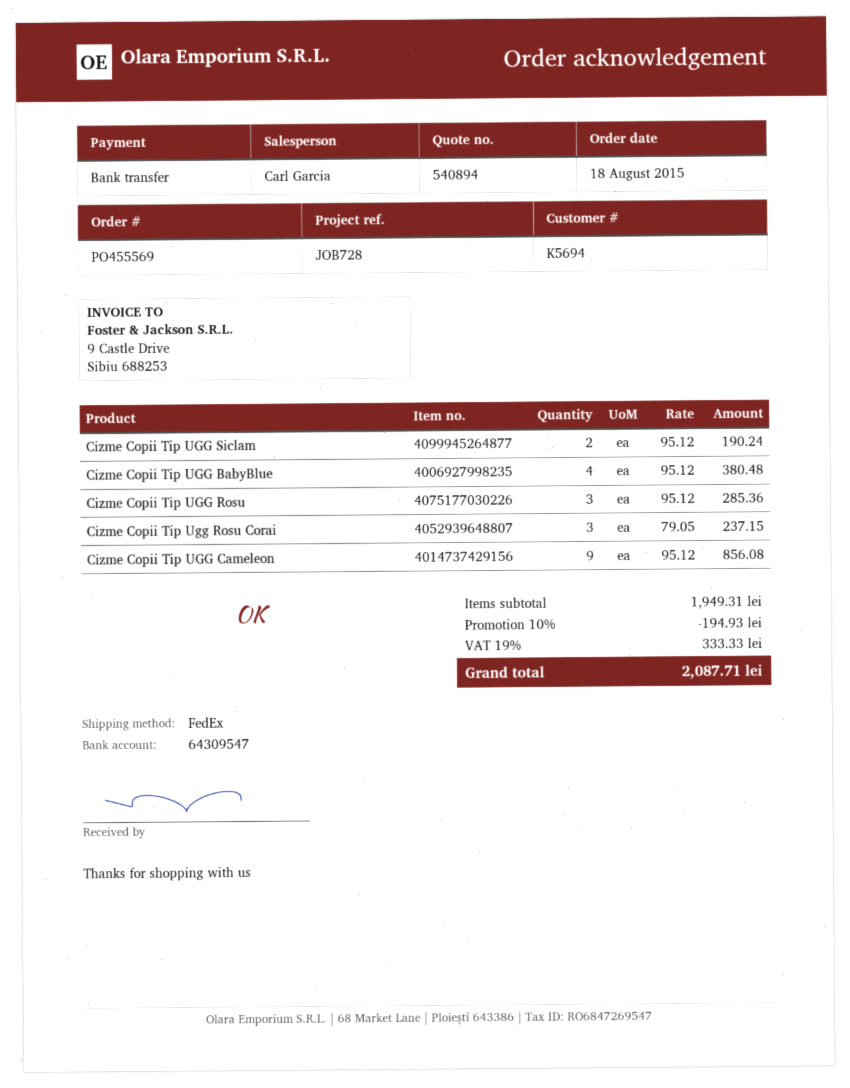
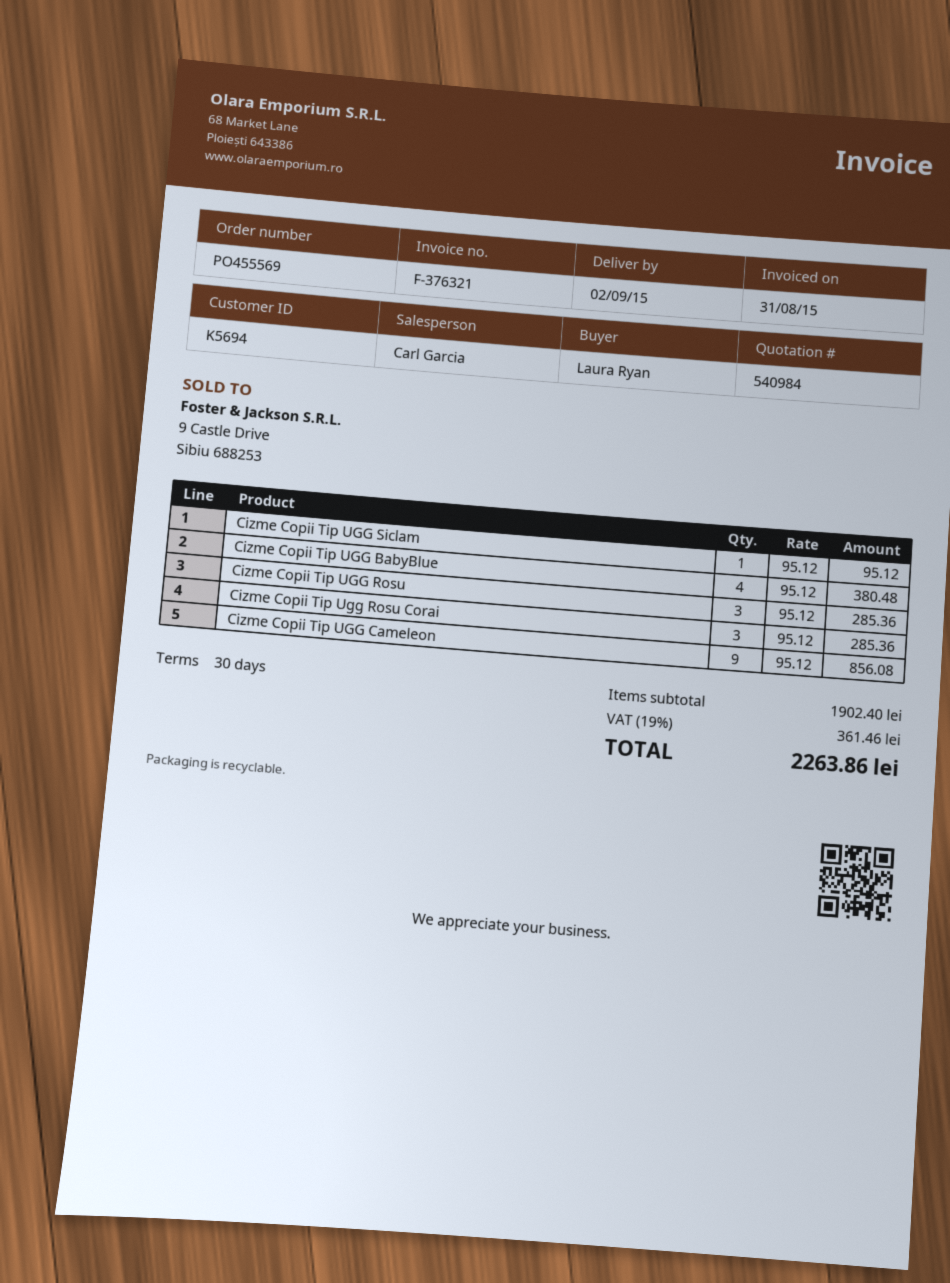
quote number: 540894 -> 540984
Cizme Copii Tip UGG Siclam: 2 x 95.12 = 190.24 -> 1 x 95.12 = 95.12
Cizme Copii Tip Ugg Rosu Corai: 3 x 79.05 = 237.15 -> 3 x 95.12 = 285.36
subtotal: 1949.31 -> 1902.40
discount: 10% = 194.93 -> none
tax: 19% = 333.33 -> 19% = 361.46
total: 2087.71 -> 2263.86

